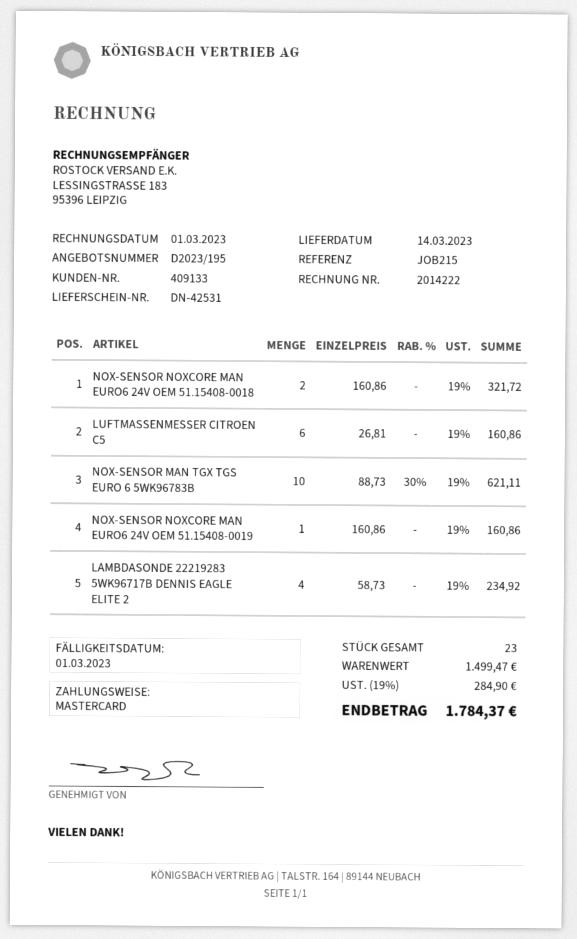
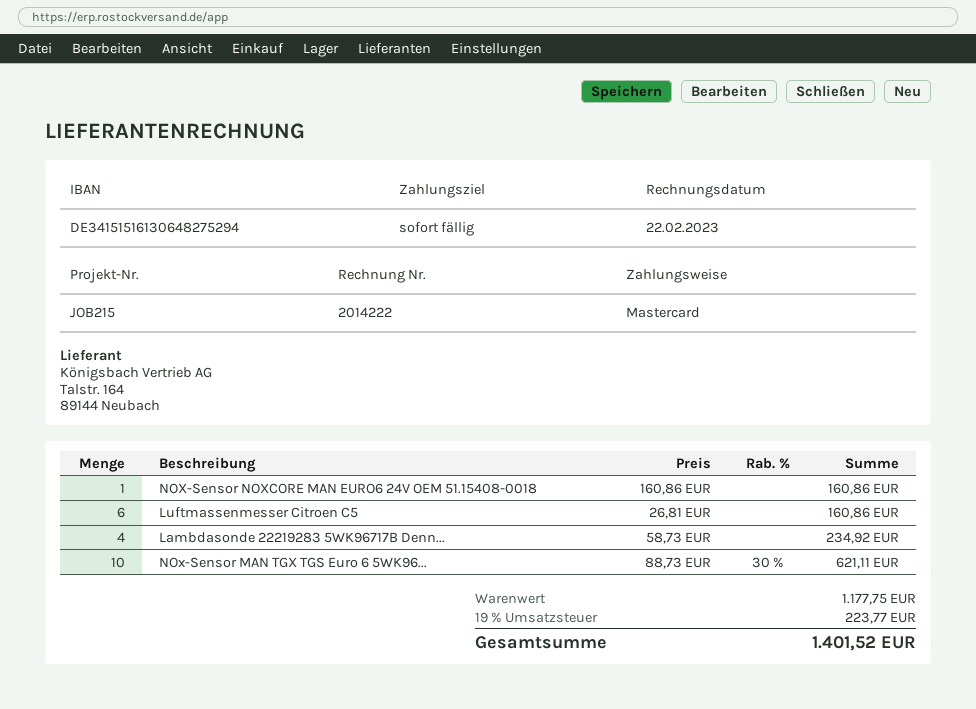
invoice date: 2023-03-01 -> 2023-02-22
NOX-SENSOR NOXCORE MAN EURO6 24V OEM 51.15408-0018: 2 x 160.86 = 321.72 -> 1 x 160.86 = 160.86
NOX-SENSOR NOXCORE MAN EURO6 24V OEM 51.15408-0019: 1 x 160.86 = 160.86 -> none
subtotal: 1499.47 -> 1177.75
tax: 19% = 284.90 -> 19% = 223.77
total: 1784.37 -> 1401.52

